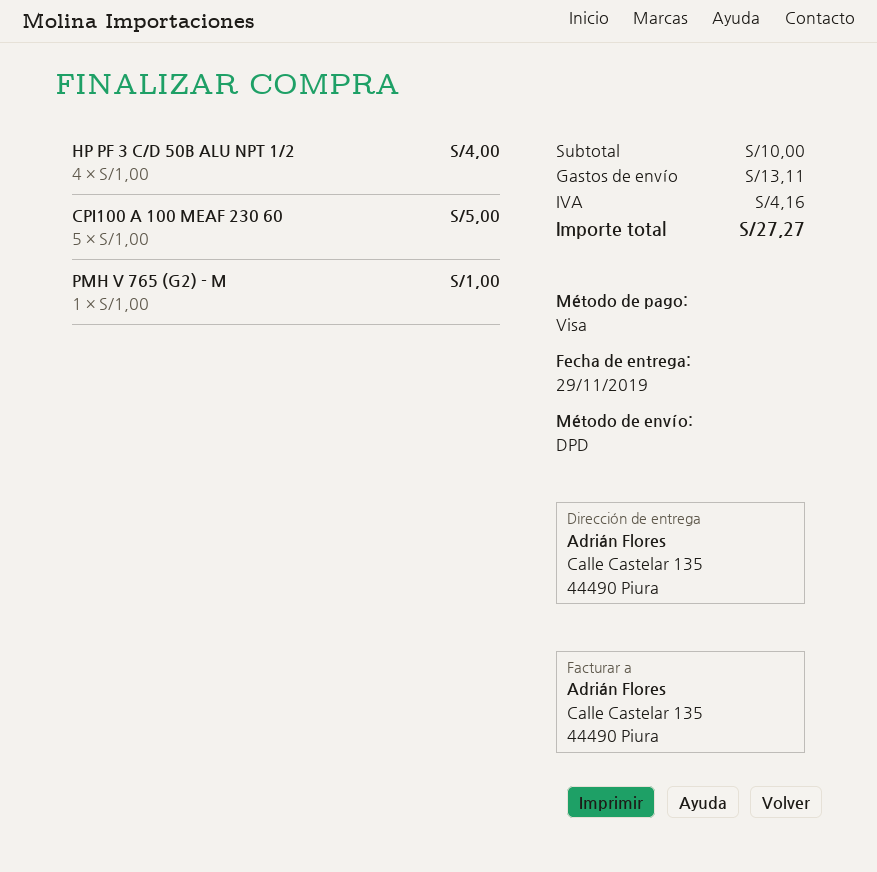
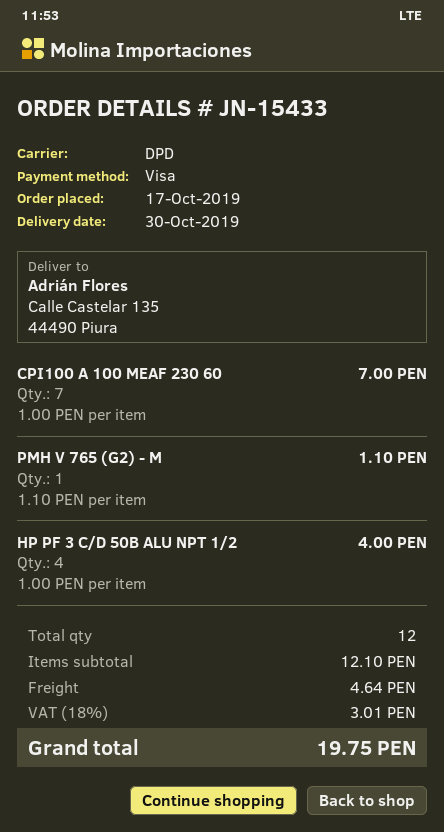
delivery date: 2019-11-29 -> 2019-10-30
CPI100 A 100 MEAF 230 60: 5 x 1.00 = 5.00 -> 7 x 1.00 = 7.00
PMH V 765 (G2) - M: 1 x 1.00 = 1.00 -> 1 x 1.10 = 1.10
subtotal: 10.00 -> 12.10
shipping: 13.11 -> 4.64
tax: 4.16 -> 3.01
total: 27.27 -> 19.75

